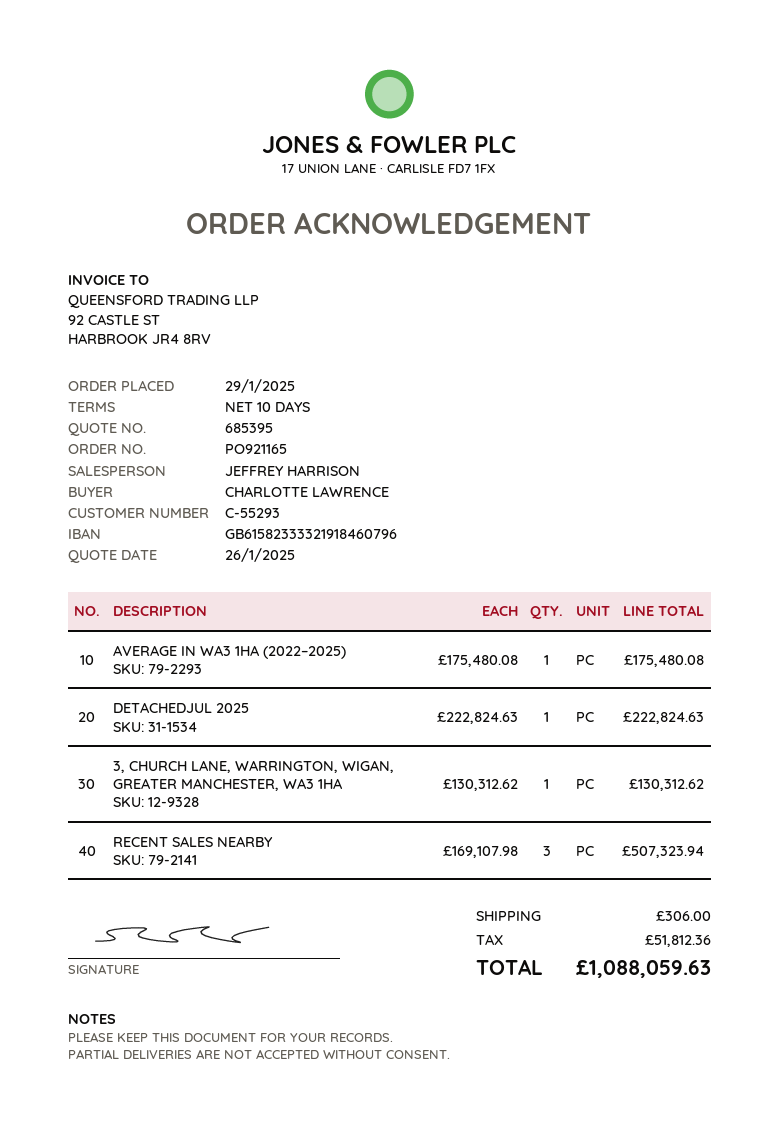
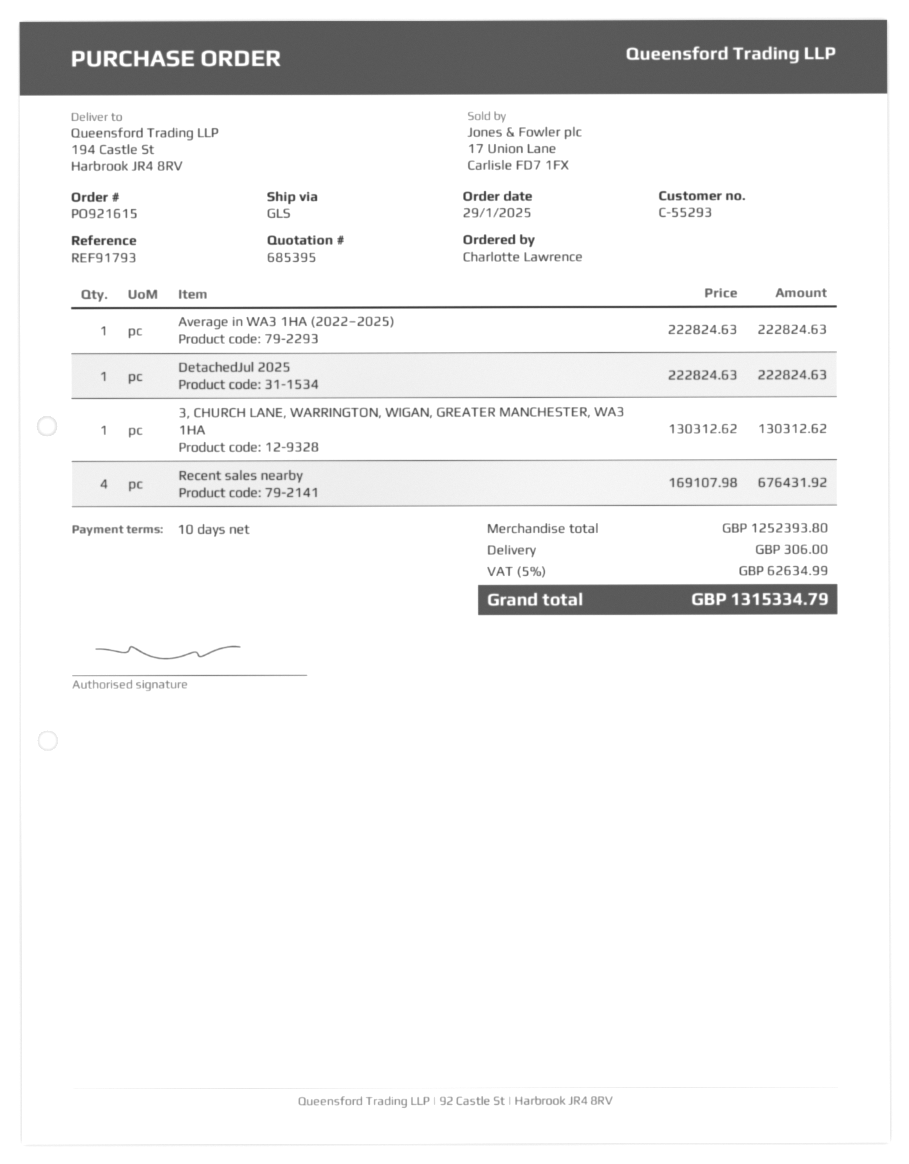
order number: PO921165 -> PO921615
AVERAGE IN WA3 1HA (2022–2025): 1 x 175480.08 = 175480.08 -> 1 x 222824.63 = 222824.63
RECENT SALES NEARBY: 3 x 169107.98 = 507323.94 -> 4 x 169107.98 = 676431.92
tax: 51812.36 -> 62634.99
total: 1088059.63 -> 1315334.79

